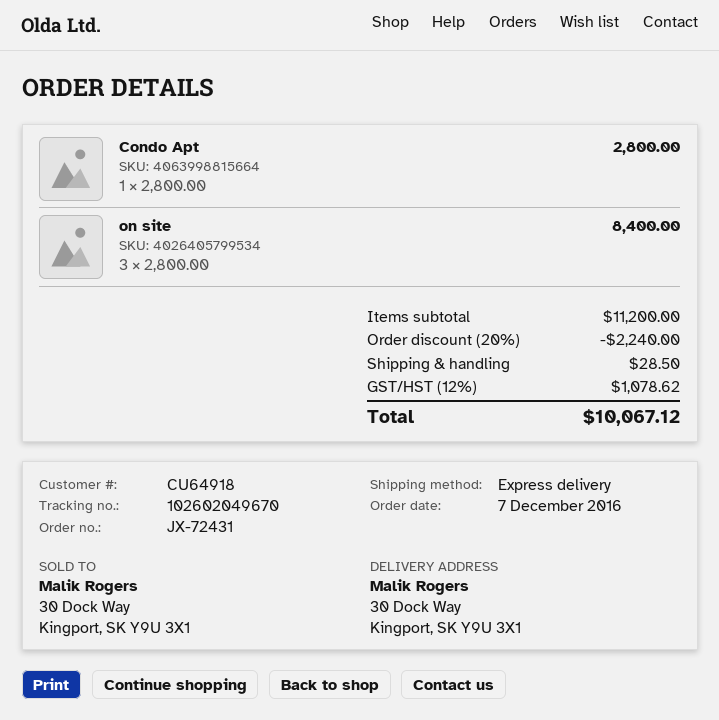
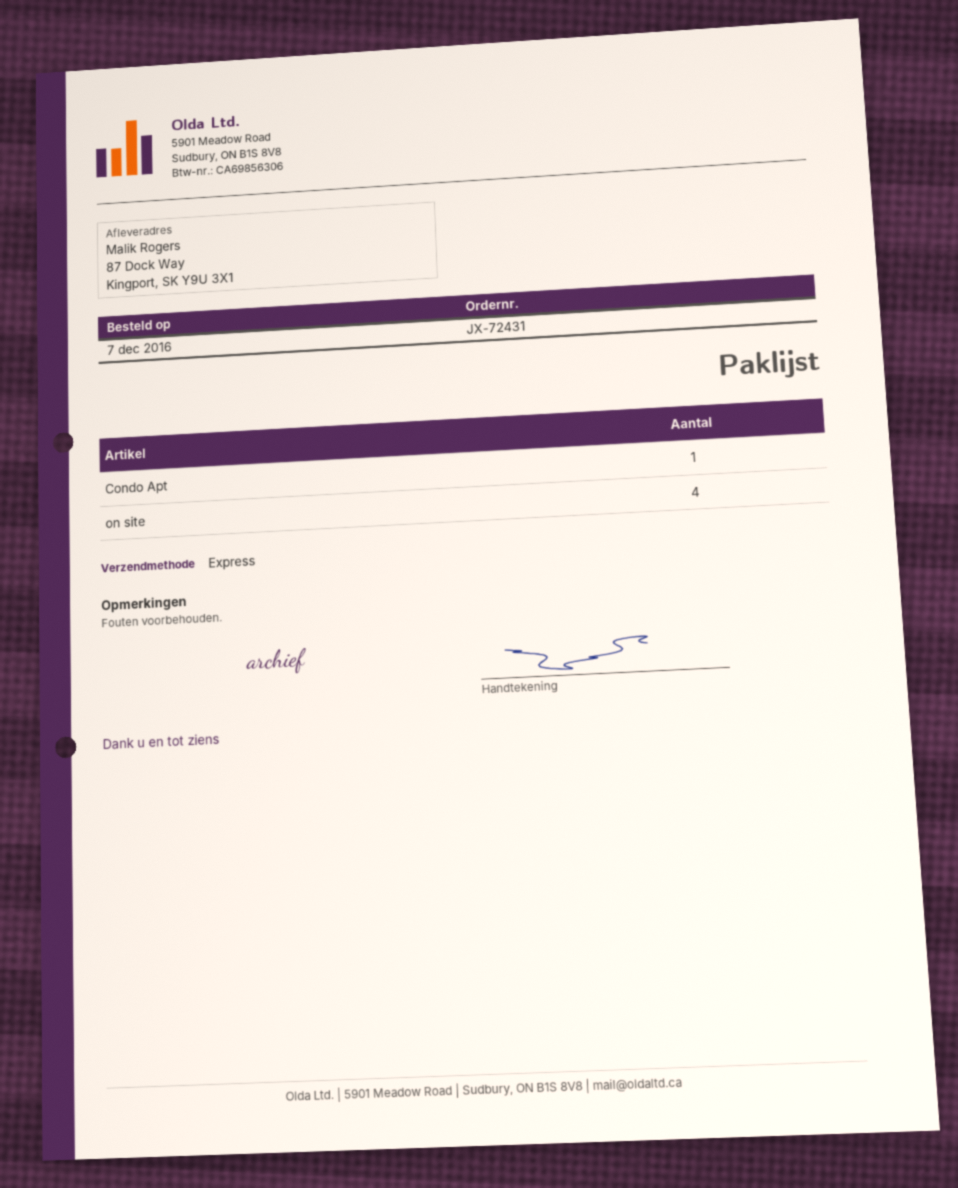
ship to: 30 Dock Way, Kingport, SK Y9U 3X1 -> 87 Dock Way, Kingport, SK Y9U 3X1
on site: 3 -> 4

